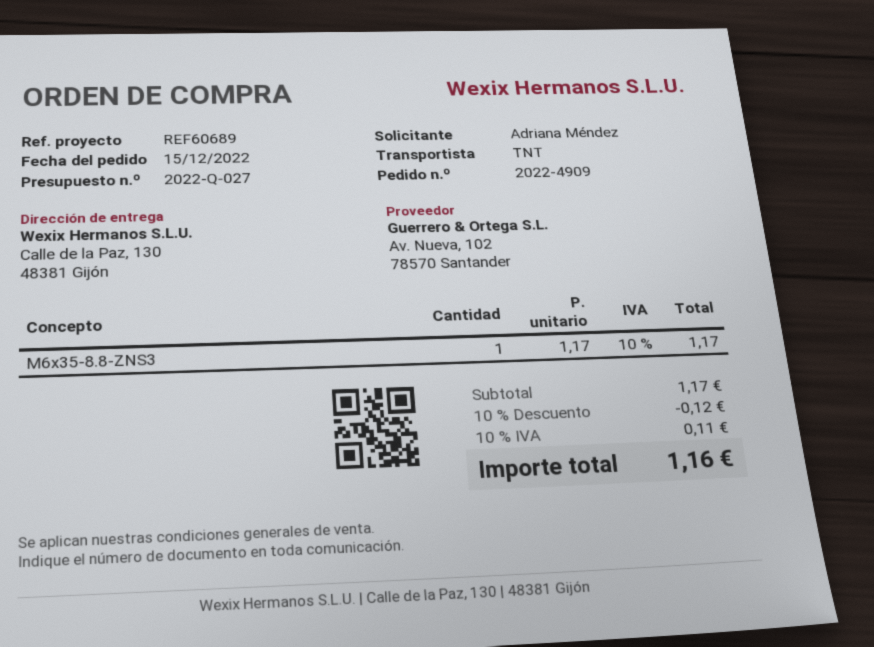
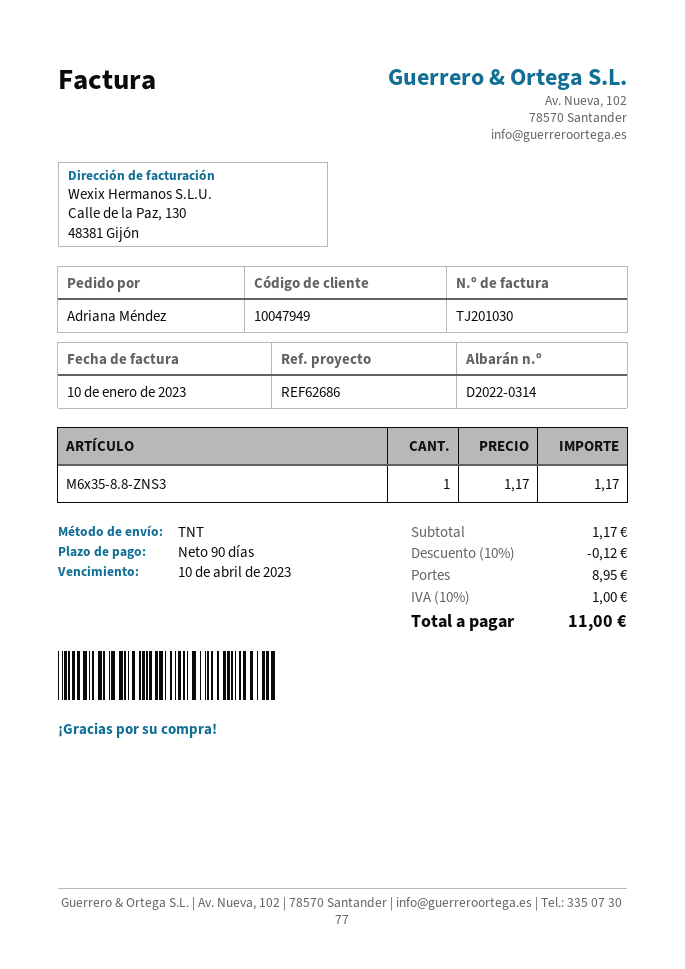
reference: REF60689 -> REF62686
shipping: none -> 8.95
tax: 10% = 0.11 -> 10% = 1.00
total: 1.16 -> 11.00

